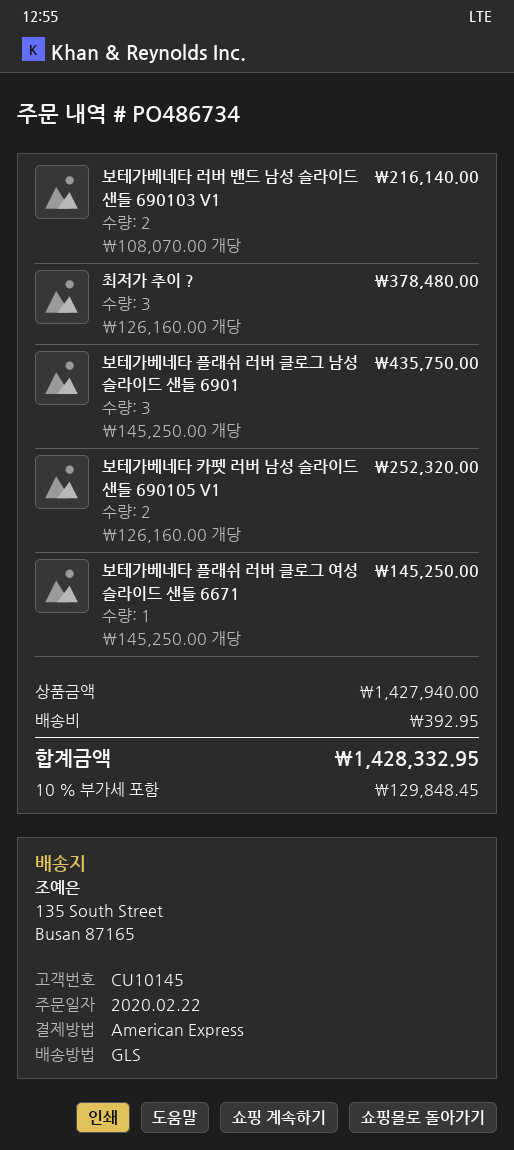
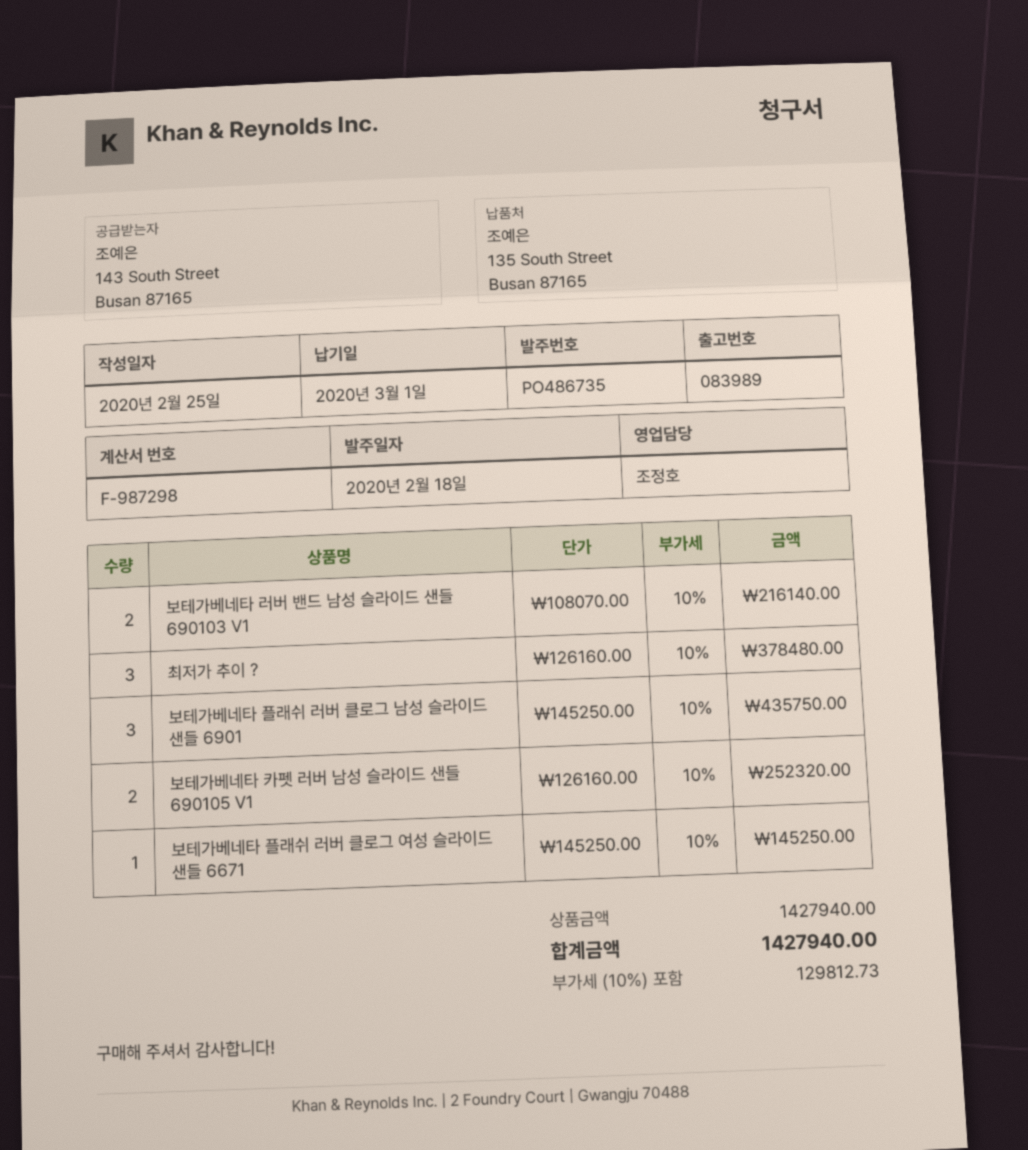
order number: PO486734 -> PO486735
order date: 2020-02-22 -> 2020-02-18
shipping: 392.95 -> none
tax: 10% = 129848.45 -> 10% = 129812.73
total: 1428332.95 -> 1427940.00

